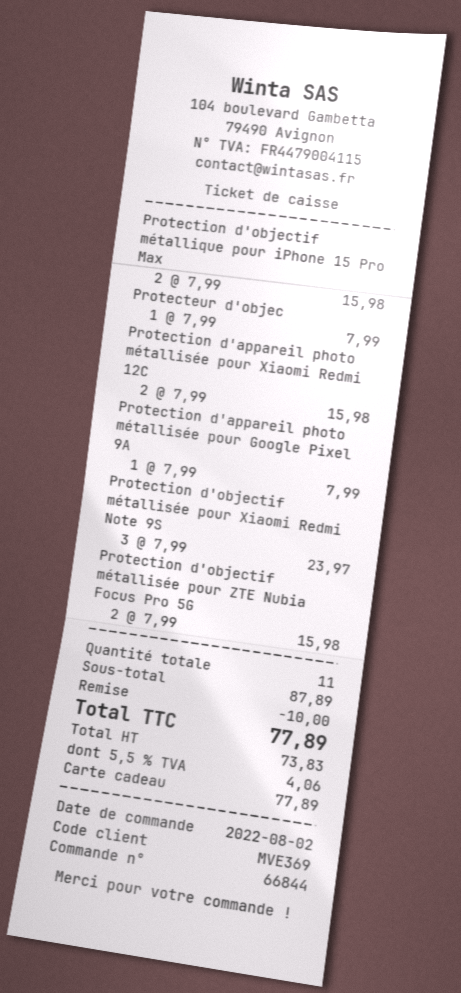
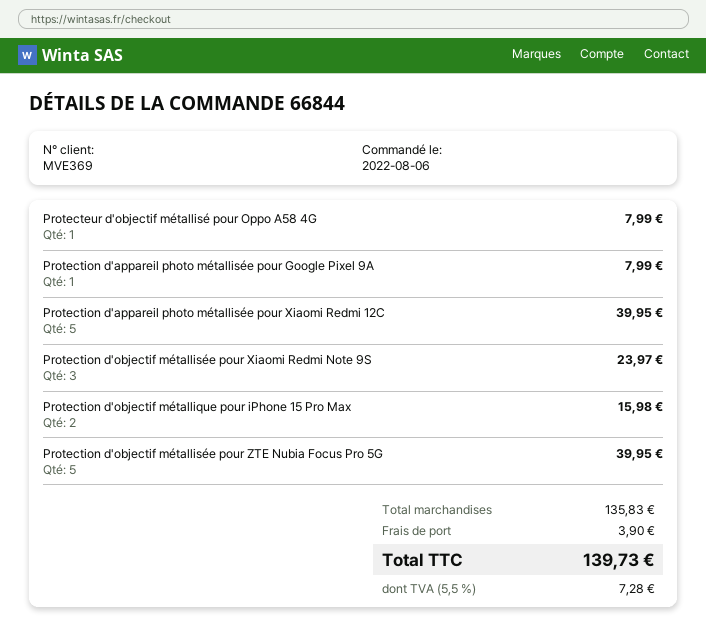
order date: 2022-08-02 -> 2022-08-06
Protection d'appareil photo métallisée pour Xiaomi Redmi 12C: 2 for 15.98 -> 5 for 39.95
Protection d'objectif métallisée pour ZTE Nubia Focus Pro 5G: 2 for 15.98 -> 5 for 39.95
subtotal: 87.89 -> 135.83
discount: 10.00 -> none
shipping: none -> 3.90
tax: 5.5% = 4.06 -> 5.5% = 7.28
total: 77.89 -> 139.73

